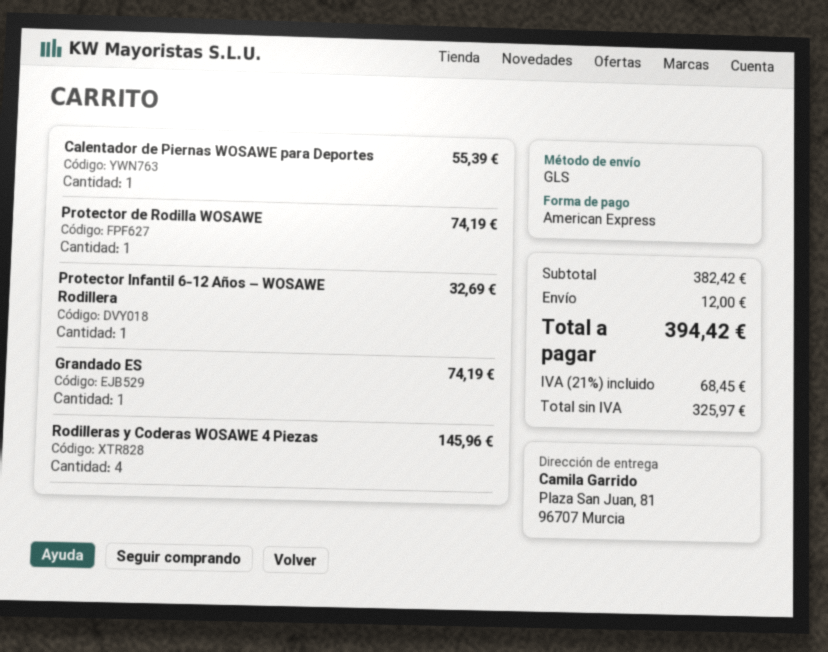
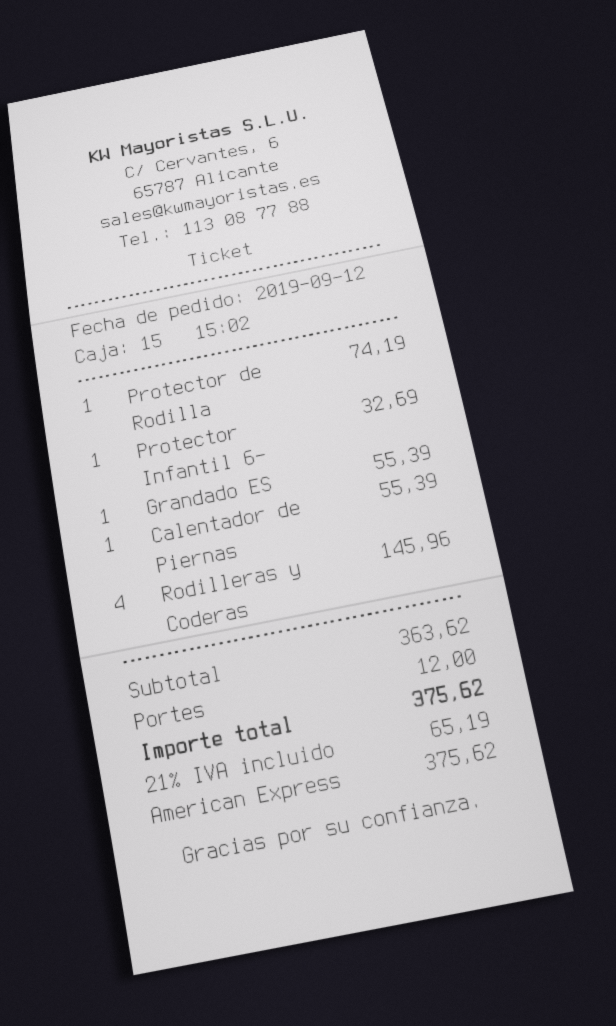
Grandado ES: 1 for 74.19 -> 1 for 55.39
subtotal: 382.42 -> 363.62
tax: 21% = 68.45 -> 21% = 65.19
total: 394.42 -> 375.62

